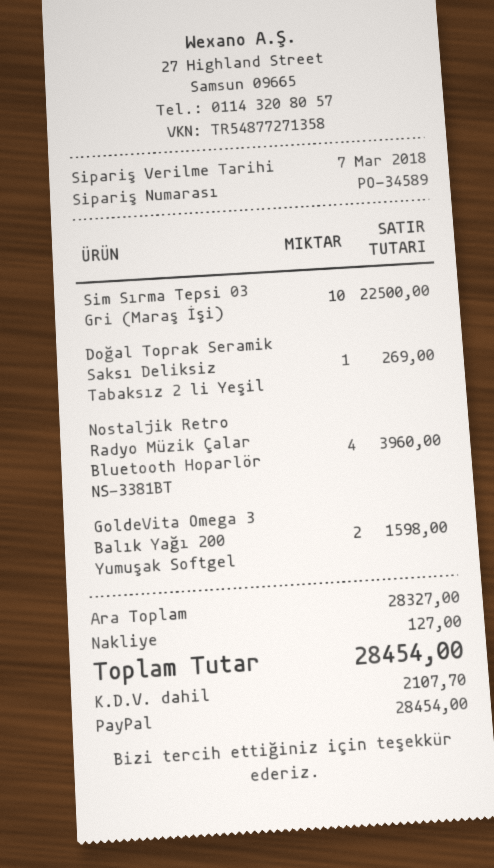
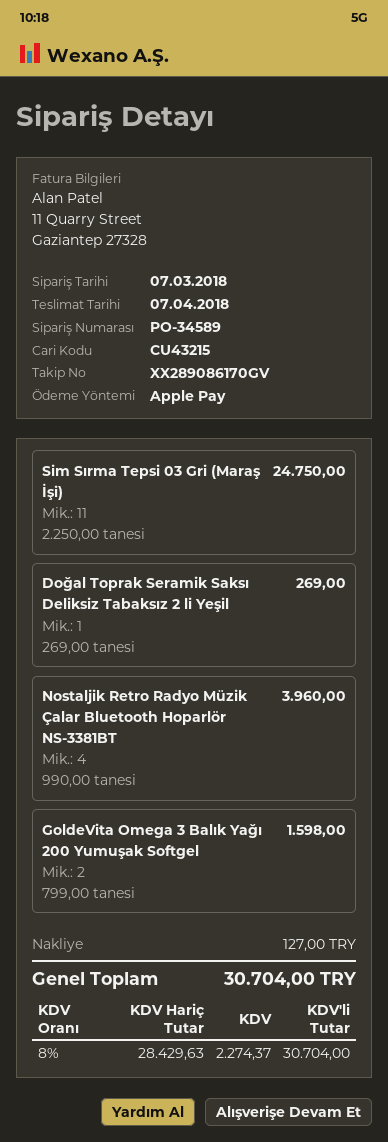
payment method: PayPal -> Apple Pay
Sim Sırma Tepsi 03 Gri (Maraş İşi): 10 for 22500.00 -> 11 for 24750.00
tax: 2107.70 -> 2274.37
total: 28454.00 -> 30704.00

